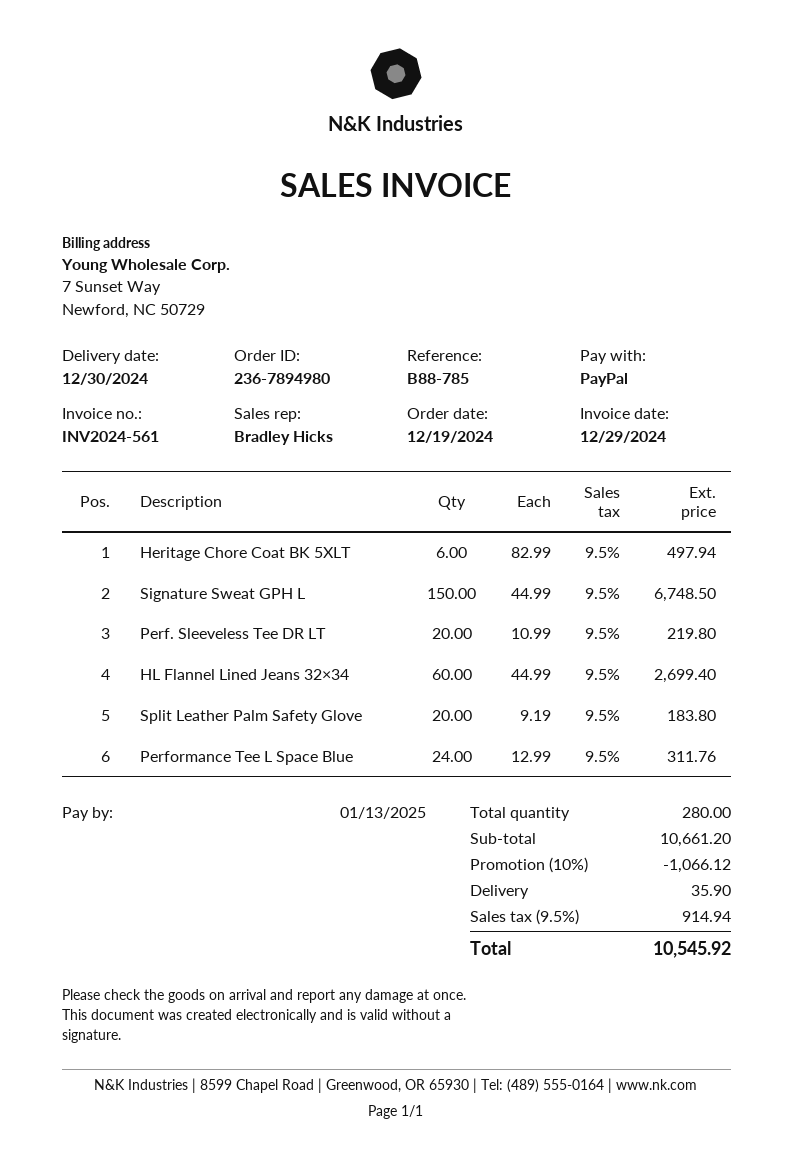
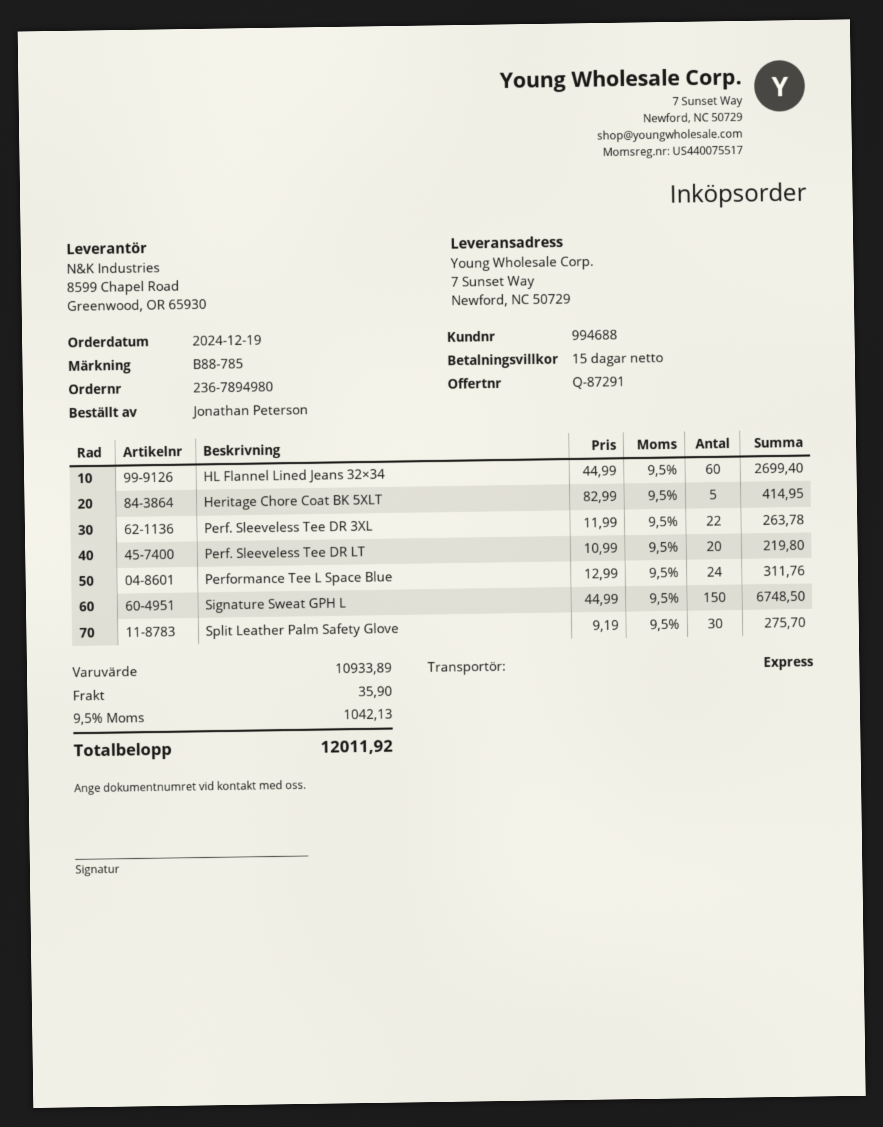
Heritage Chore Coat BK 5XLT: 6 x 82.99 = 497.94 -> 5 x 82.99 = 414.95
Split Leather Palm Safety Glove: 20 x 9.19 = 183.80 -> 30 x 9.19 = 275.70
Perf. Sleeveless Tee DR 3XL: none -> 22 x 11.99 = 263.78
subtotal: 10661.20 -> 10933.89
discount: 10% = 1066.12 -> none
tax: 9.5% = 914.94 -> 9.5% = 1042.13
total: 10545.92 -> 12011.92

